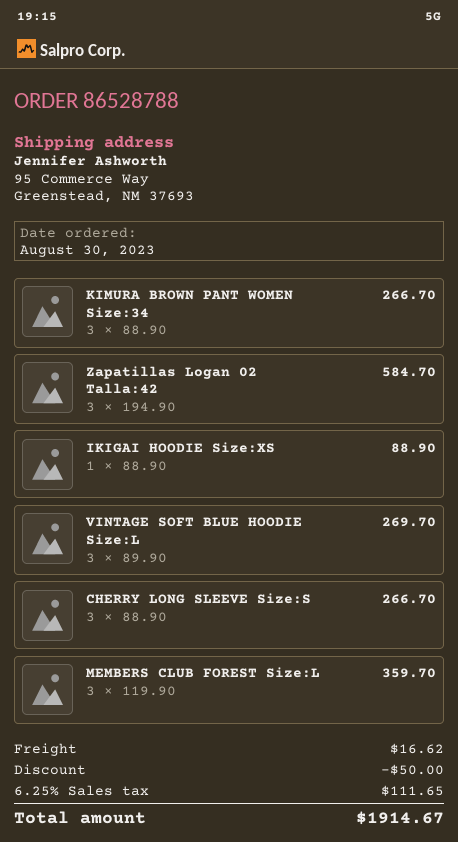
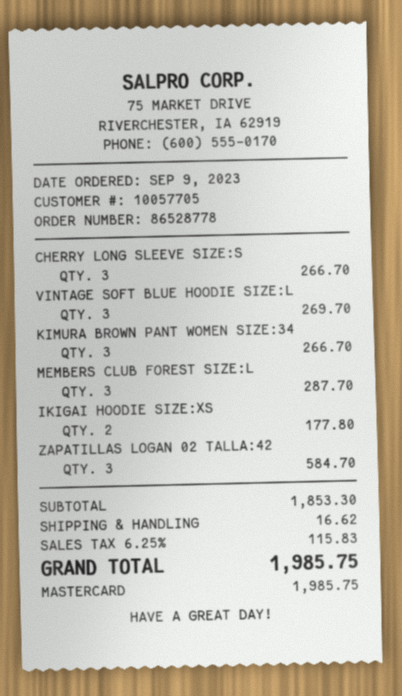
order number: 86528788 -> 86528778
order date: 2023-08-30 -> 2023-09-09
IKIGAI HOODIE Size:XS: 1 for 88.90 -> 2 for 177.80
MEMBERS CLUB FOREST Size:L: 3 for 359.70 -> 3 for 287.70
discount: 50.00 -> none
tax: 6.25% = 111.65 -> 6.25% = 115.83
total: 1914.67 -> 1985.75

